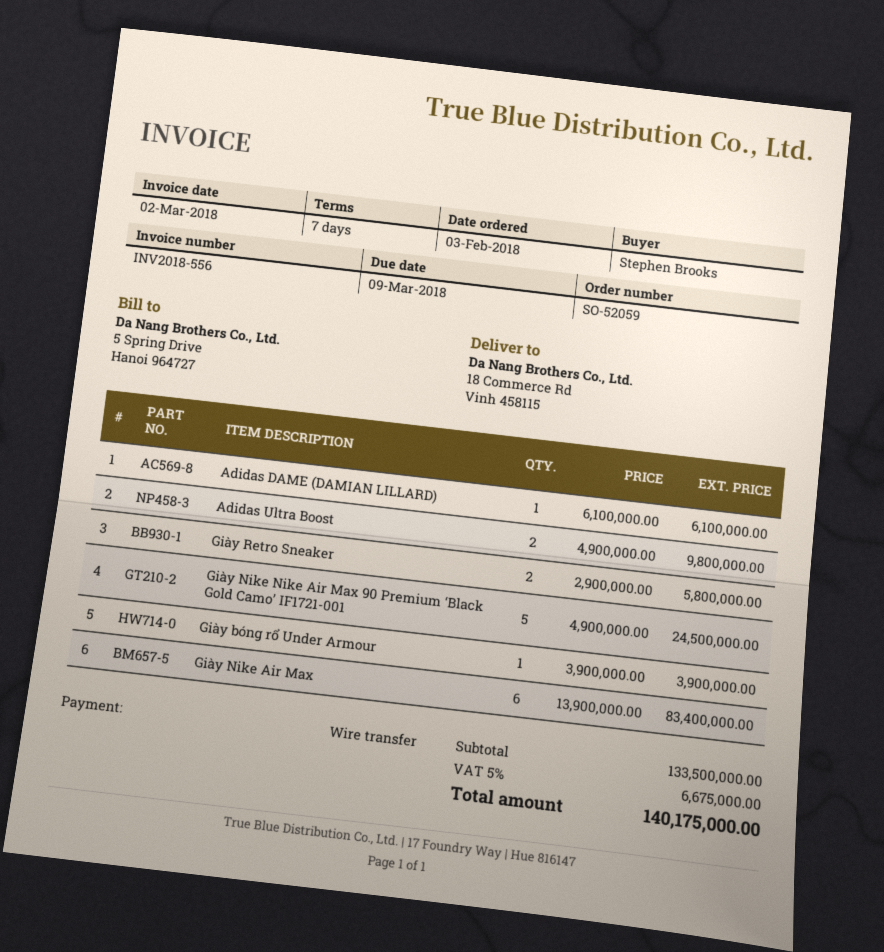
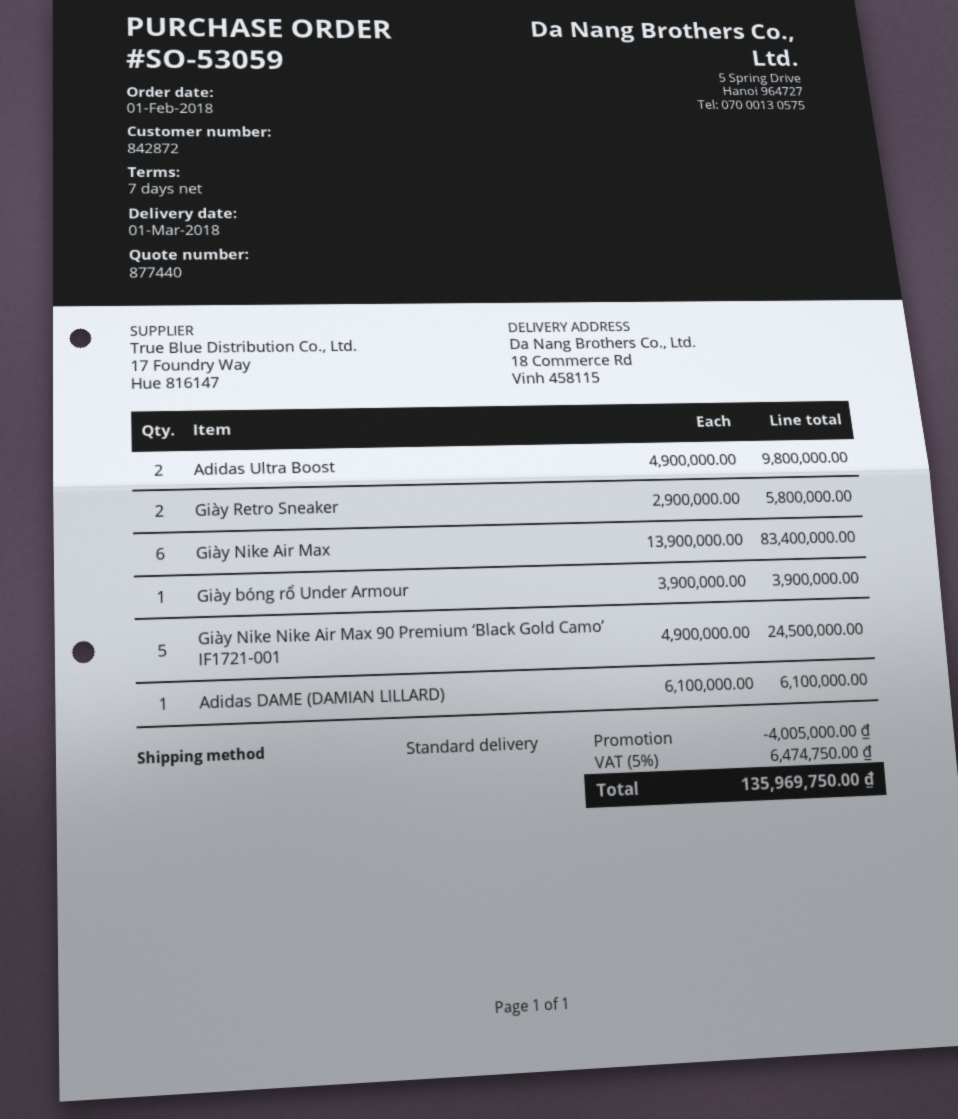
order number: SO-52059 -> SO-53059
order date: 2018-02-03 -> 2018-02-01
discount: none -> 4005000.00
tax: 5% = 6675000.00 -> 5% = 6474750.00
total: 140175000.00 -> 135969750.00

